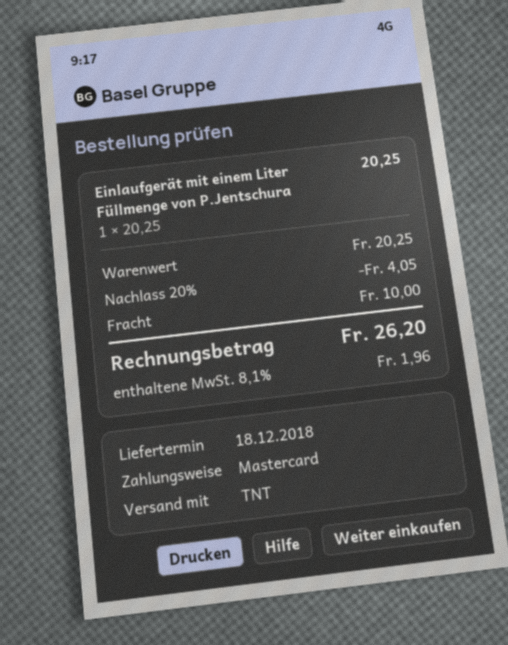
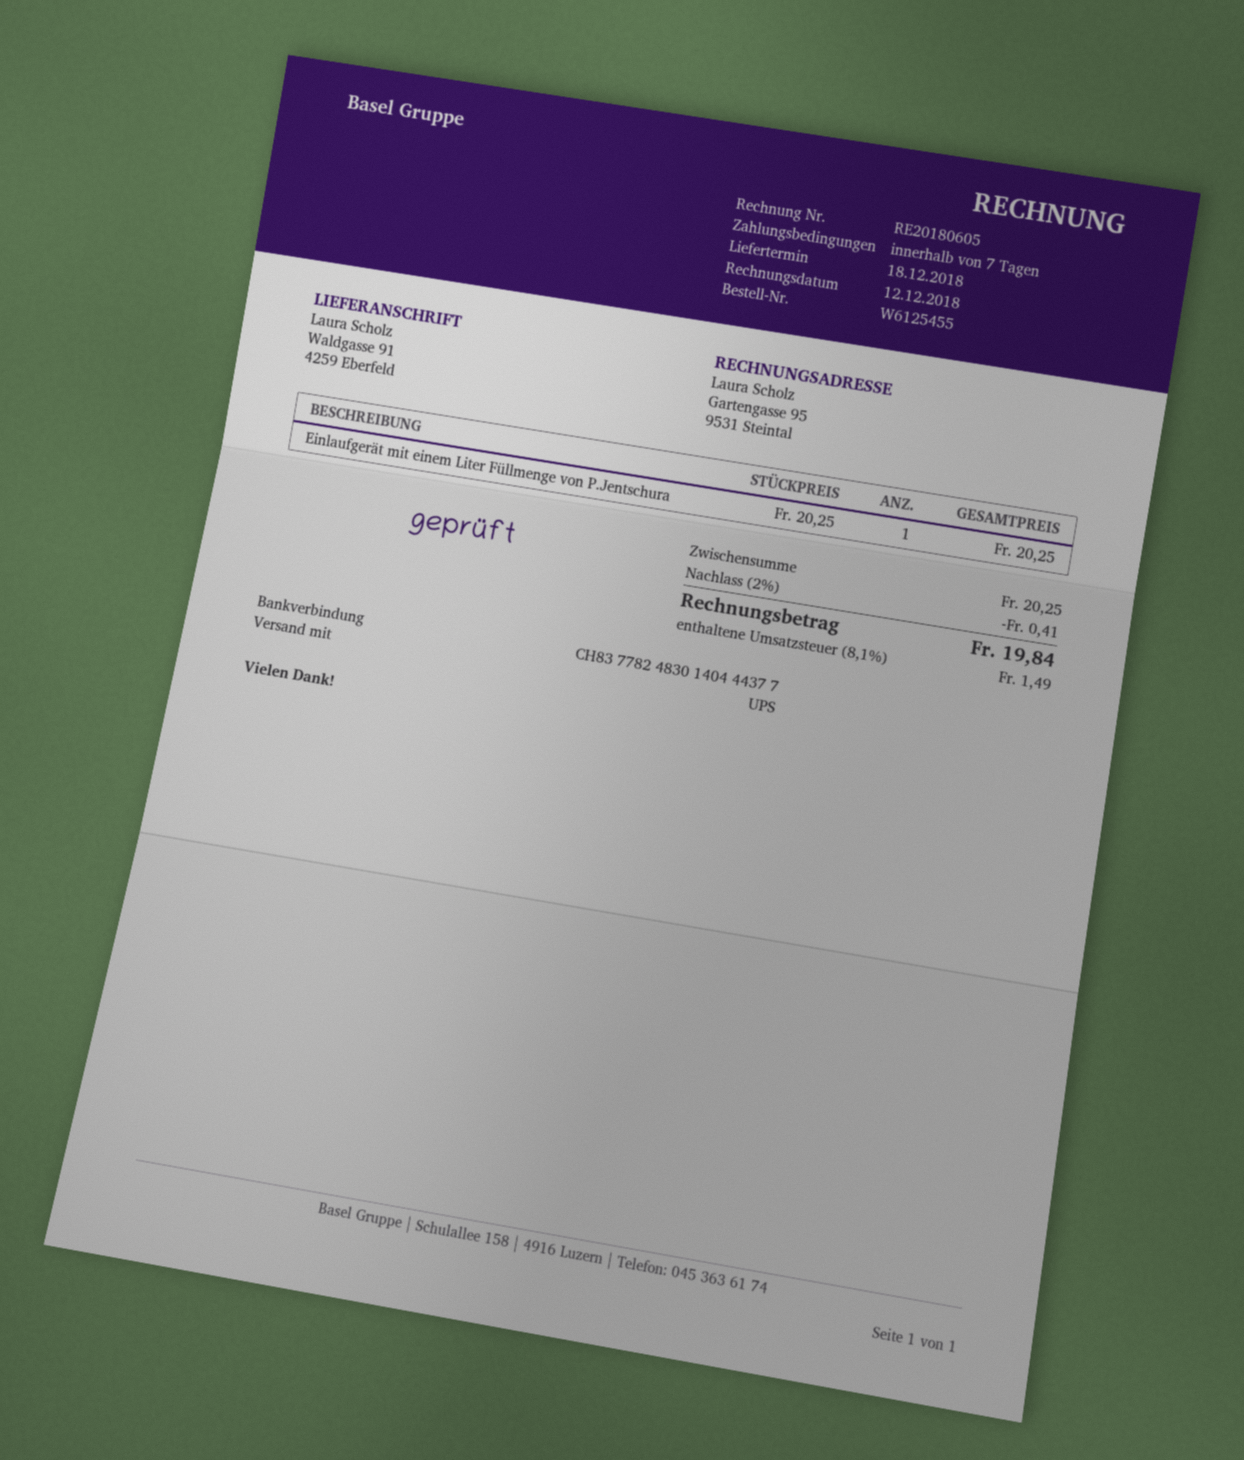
shipping method: TNT -> UPS
discount: 20% = 4.05 -> 2% = 0.41
shipping: 10.00 -> none
tax: 8.1% = 1.96 -> 8.1% = 1.49
total: 26.20 -> 19.84

